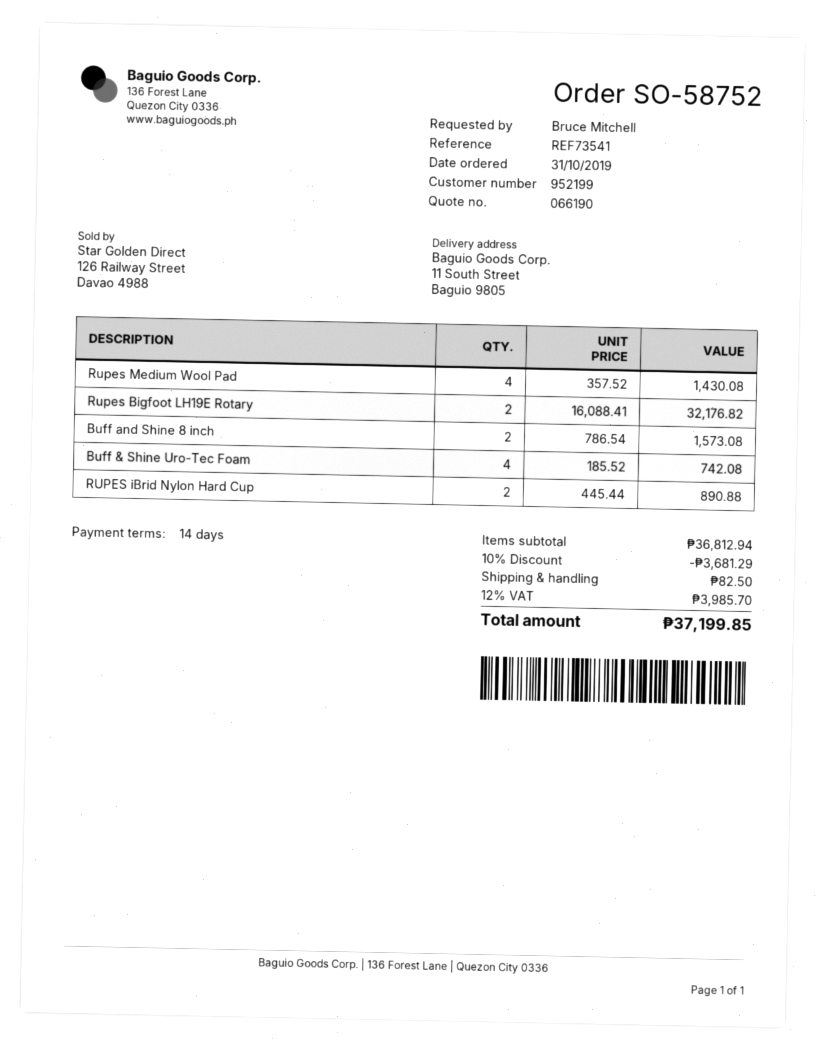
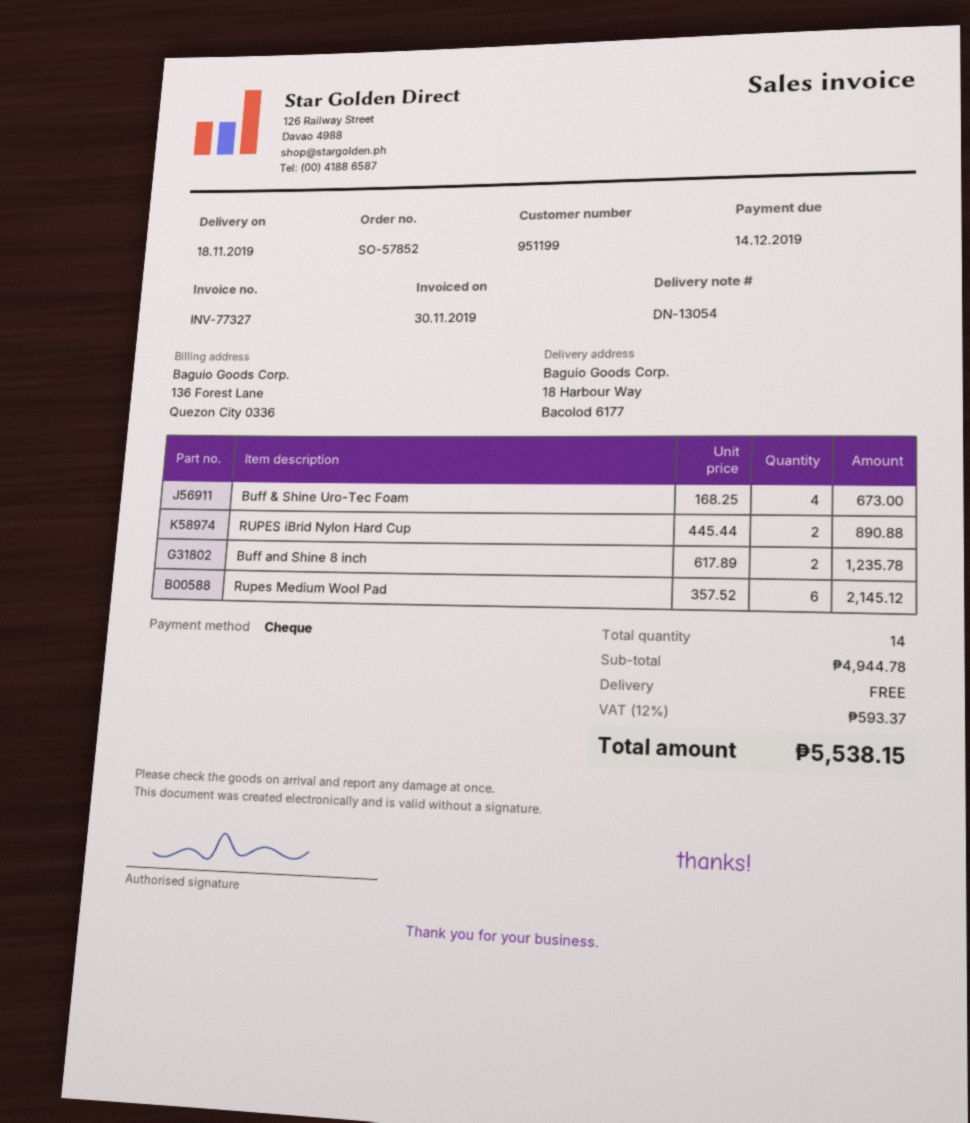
order number: SO-58752 -> SO-57852
customer number: 952199 -> 951199
ship to: 11 South Street, Baguio 9805 -> 18 Harbour Way, Bacolod 6177
Rupes Medium Wool Pad: 4 x 357.52 = 1430.08 -> 6 x 357.52 = 2145.12
Rupes Bigfoot LH19E Rotary: 2 x 16088.41 = 32176.82 -> none
Buff and Shine 8 inch: 2 x 786.54 = 1573.08 -> 2 x 617.89 = 1235.78
Buff & Shine Uro-Tec Foam: 4 x 185.52 = 742.08 -> 4 x 168.25 = 673.00
subtotal: 36812.94 -> 4944.78
discount: 10% = 3681.29 -> none
shipping: 82.50 -> 0.00
tax: 12% = 3985.70 -> 12% = 593.37
total: 37199.85 -> 5538.15

